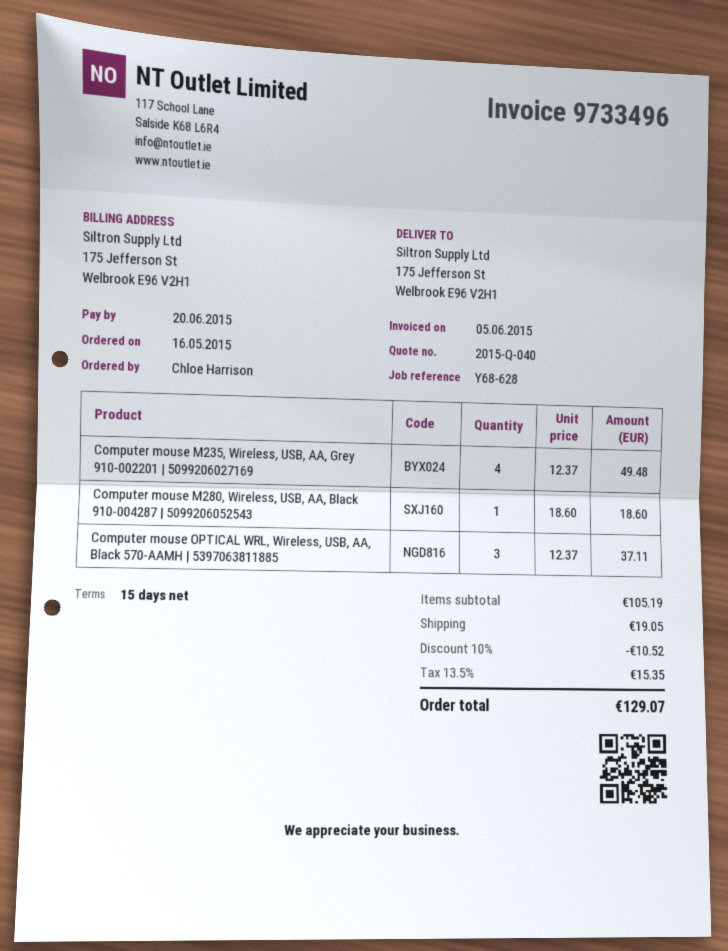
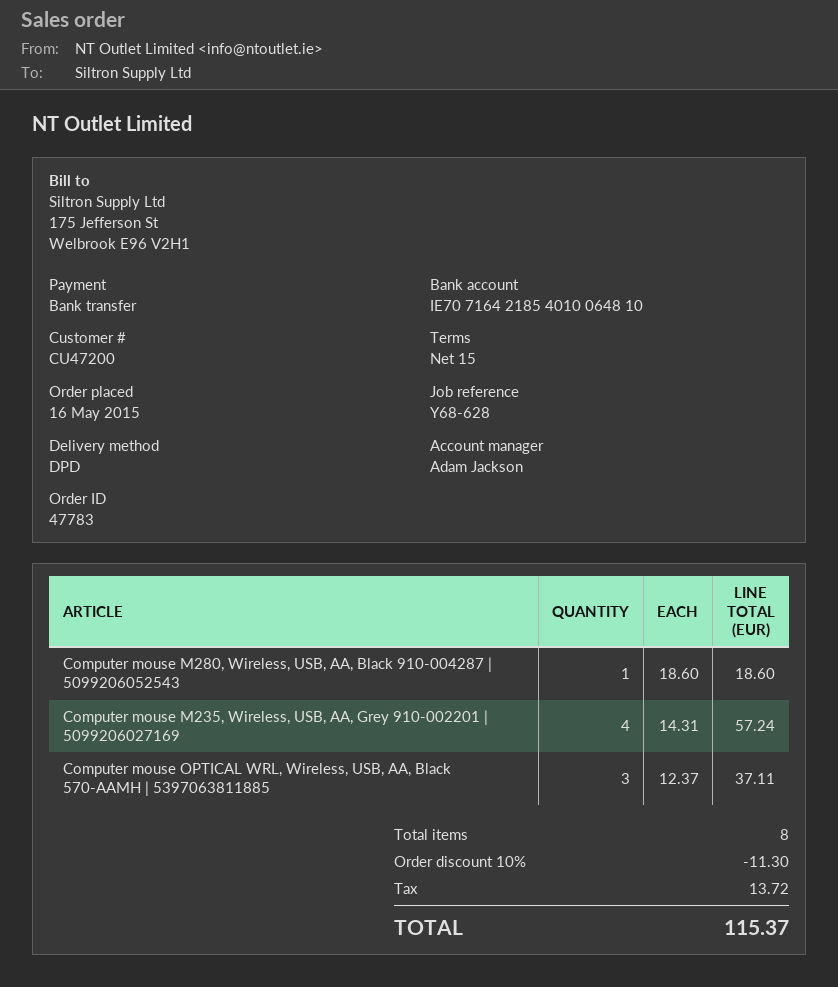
Computer mouse M235, Wireless, USB, AA, Grey 910-002201 | 5099206027169: 4 x 12.37 = 49.48 -> 4 x 14.31 = 57.24
discount: 10% = 10.52 -> 10% = 11.30
shipping: 19.05 -> none
tax: 15.35 -> 13.72
total: 129.07 -> 115.37

